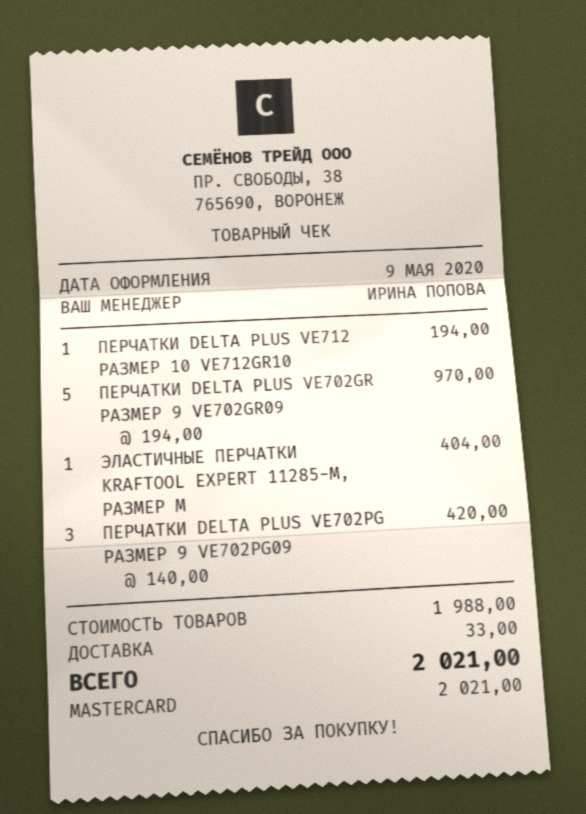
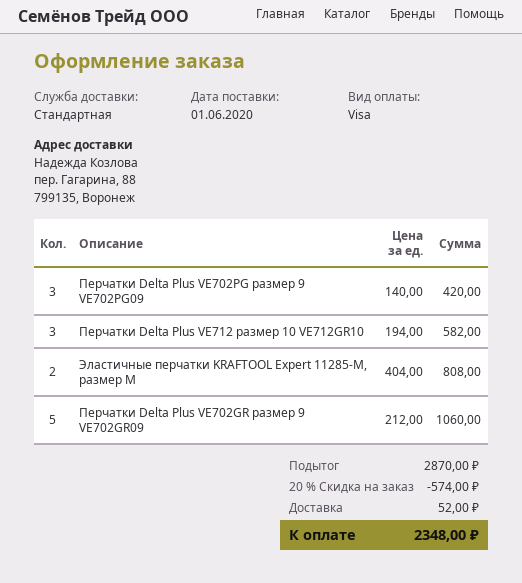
payment method: Mastercard -> Visa
ПЕРЧАТКИ DELTA PLUS VE712 РАЗМЕР 10 VE712GR10: 1 x 194.00 = 194.00 -> 3 x 194.00 = 582.00
ПЕРЧАТКИ DELTA PLUS VE702GR РАЗМЕР 9 VE702GR09: 5 x 194.00 = 970.00 -> 5 x 212.00 = 1060.00
ЭЛАСТИЧНЫЕ ПЕРЧАТКИ KRAFTOOL EXPERT 11285-M, РАЗМЕР M: 1 x 404.00 = 404.00 -> 2 x 404.00 = 808.00
subtotal: 1988.00 -> 2870.00
discount: none -> 20% = 574.00
shipping: 33.00 -> 52.00
total: 2021.00 -> 2348.00

